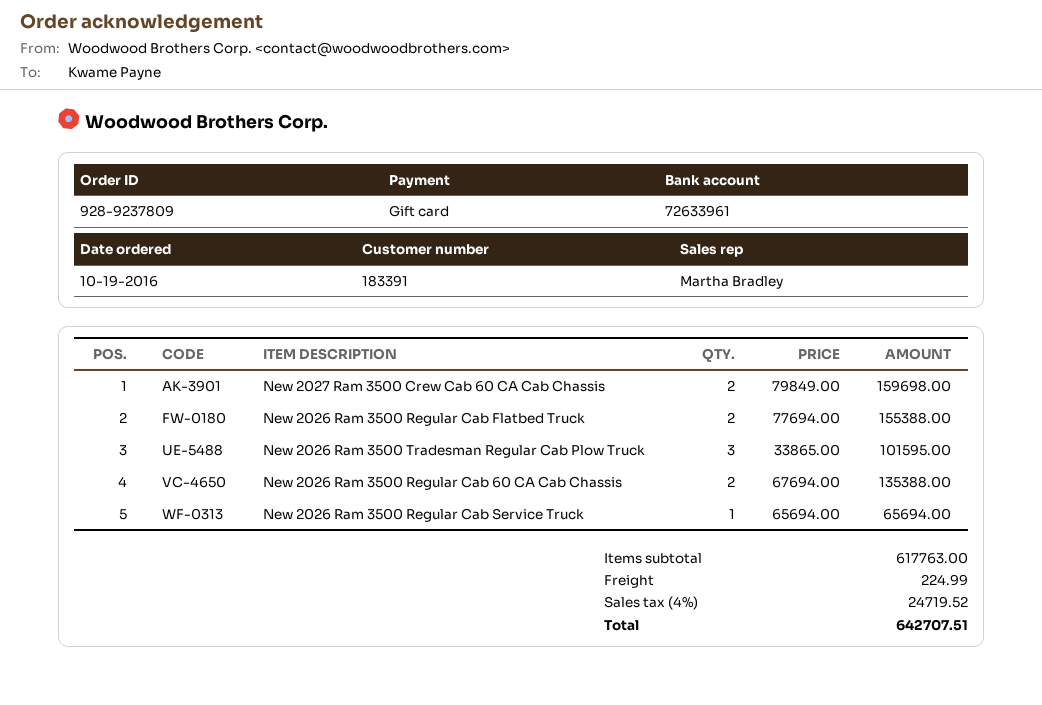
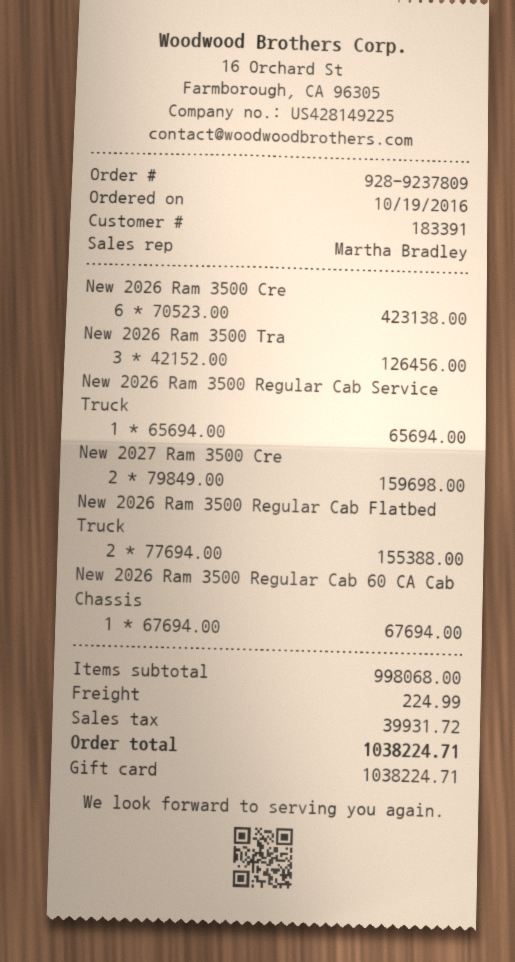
New 2026 Ram 3500 Tradesman Regular Cab Plow Truck: 3 x 33865.00 = 101595.00 -> 3 x 42152.00 = 126456.00
New 2026 Ram 3500 Regular Cab 60 CA Cab Chassis: 2 x 67694.00 = 135388.00 -> 1 x 67694.00 = 67694.00
New 2026 Ram 3500 Cre: none -> 6 x 70523.00 = 423138.00
subtotal: 617763.00 -> 998068.00
tax: 24719.52 -> 39931.72
total: 642707.51 -> 1038224.71

